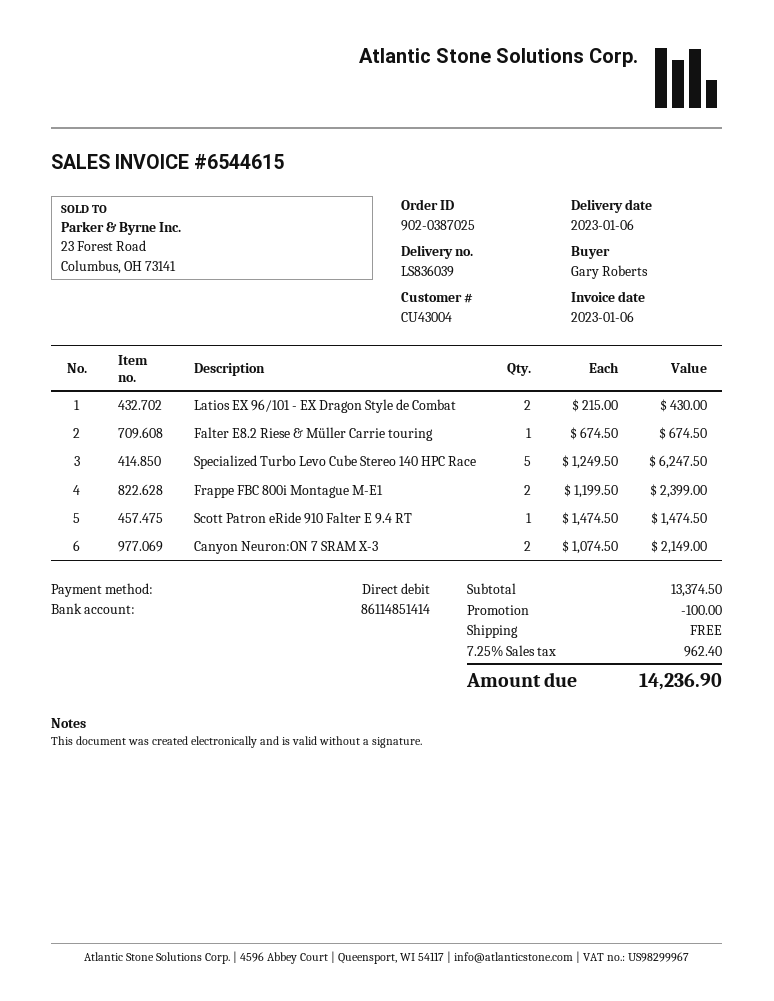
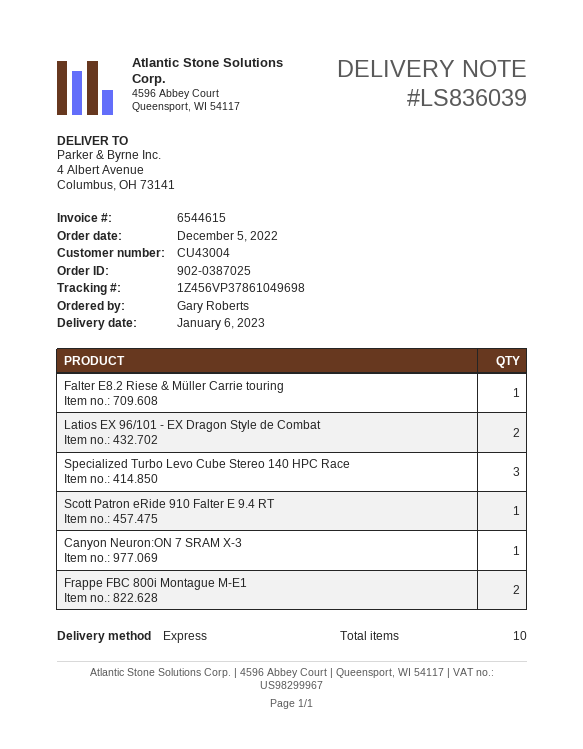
Specialized Turbo Levo Cube Stereo 140 HPC Race: 5 -> 3
Canyon Neuron:ON 7 SRAM X-3: 2 -> 1

